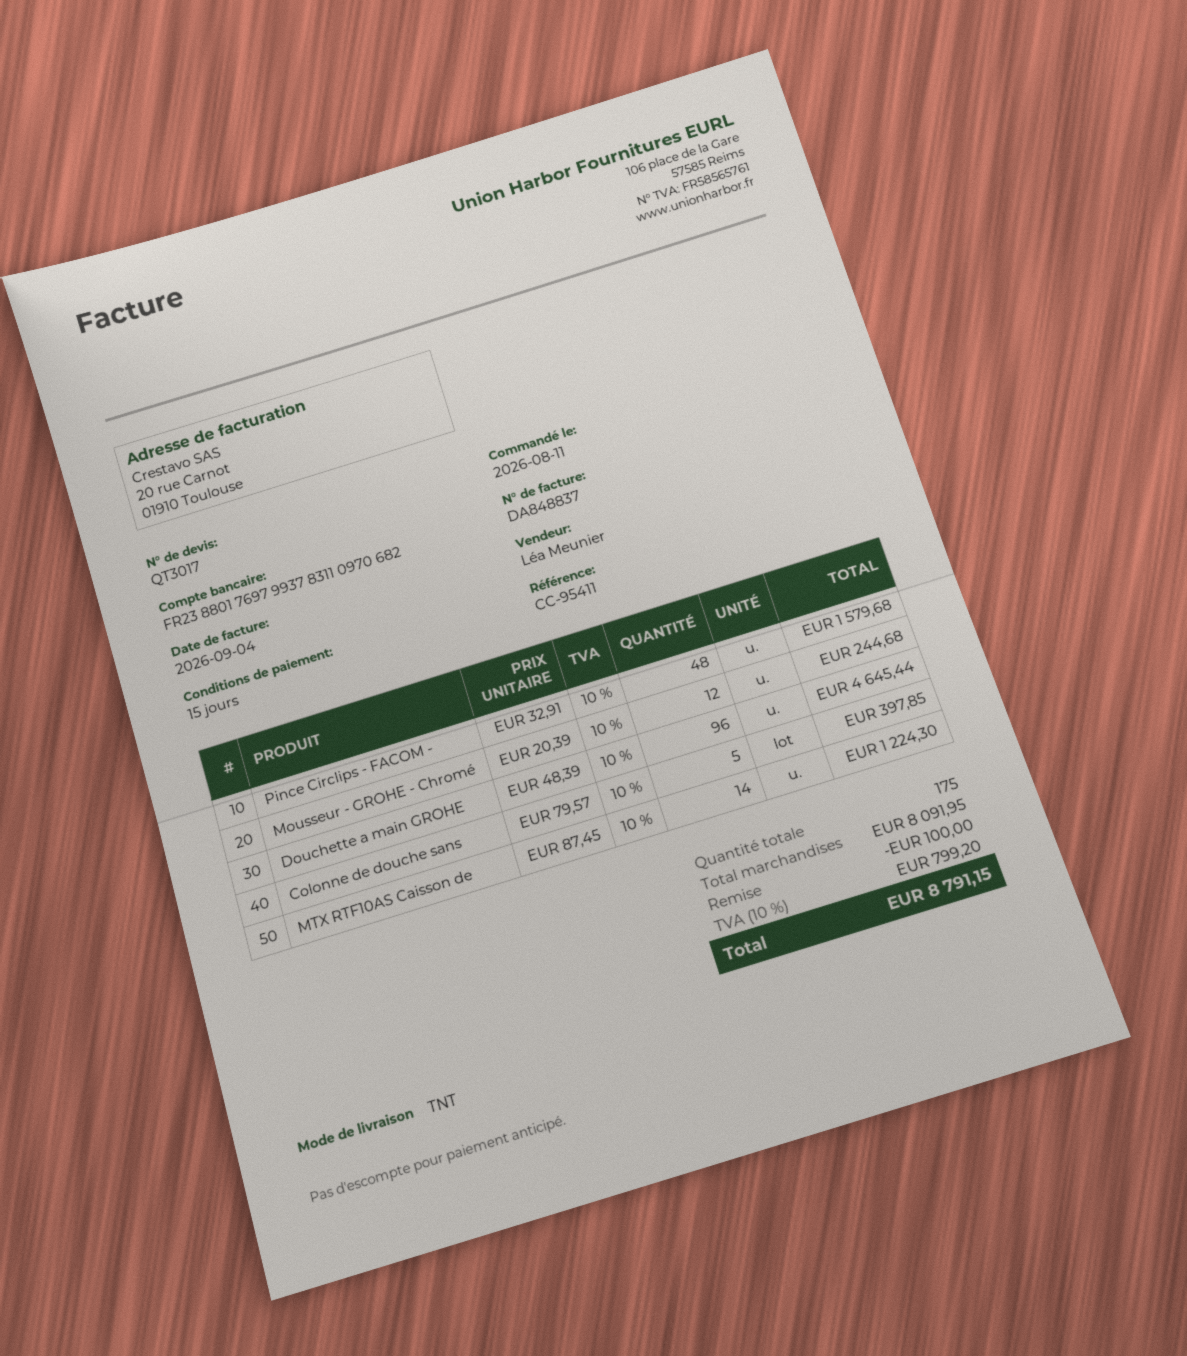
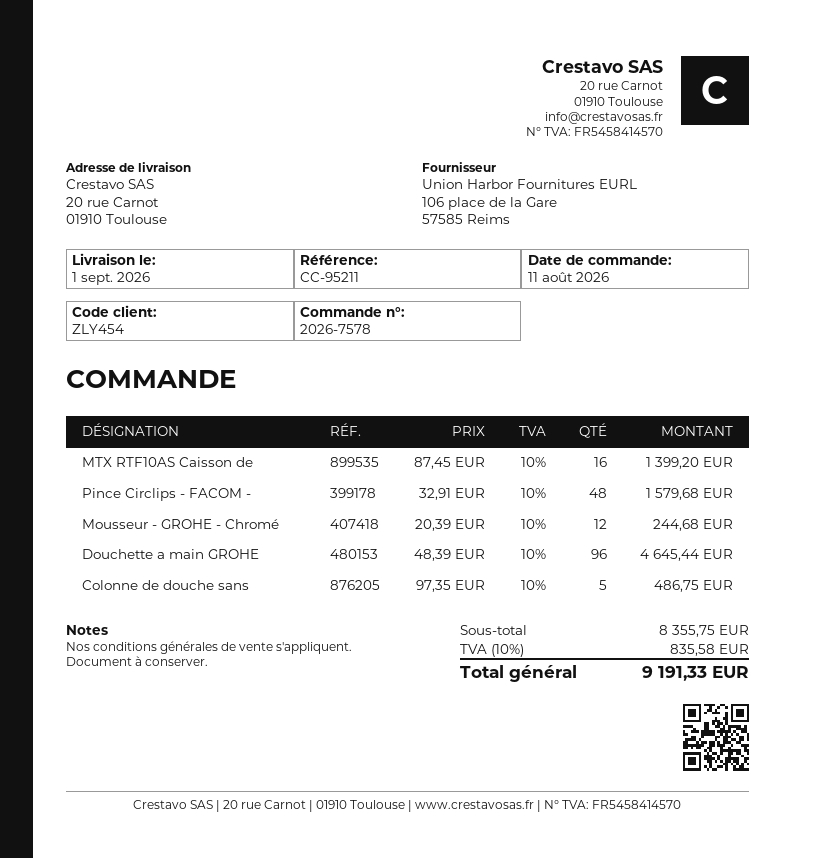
reference: CC-95411 -> CC-95211
Colonne de douche sans: 5 x 79.57 = 397.85 -> 5 x 97.35 = 486.75
MTX RTF10AS Caisson de: 14 x 87.45 = 1224.30 -> 16 x 87.45 = 1399.20
subtotal: 8091.95 -> 8355.75
discount: 100.00 -> none
tax: 10% = 799.20 -> 10% = 835.58
total: 8791.15 -> 9191.33

